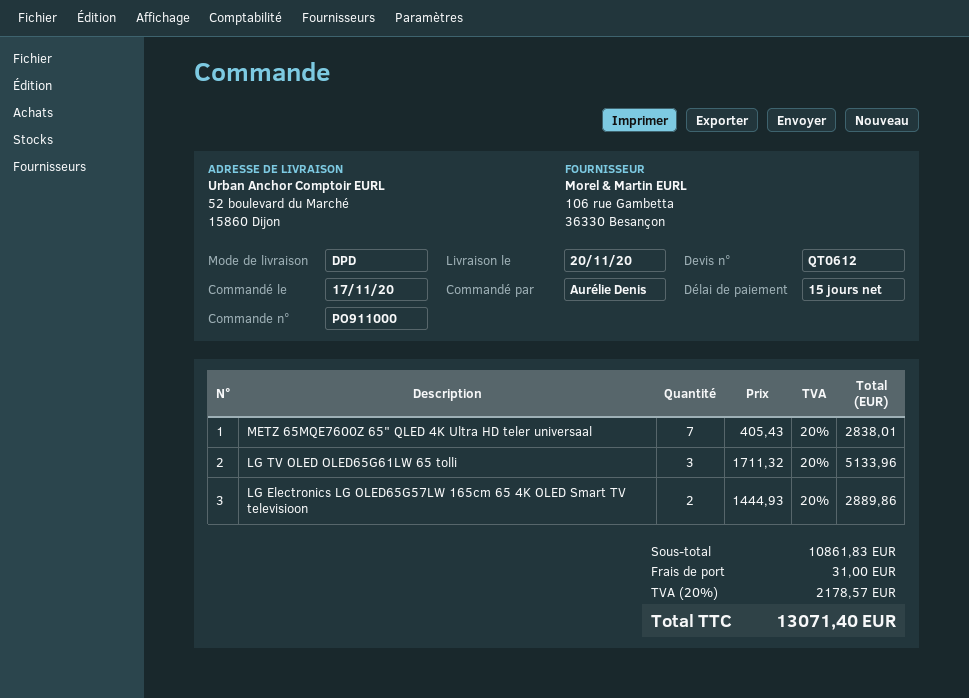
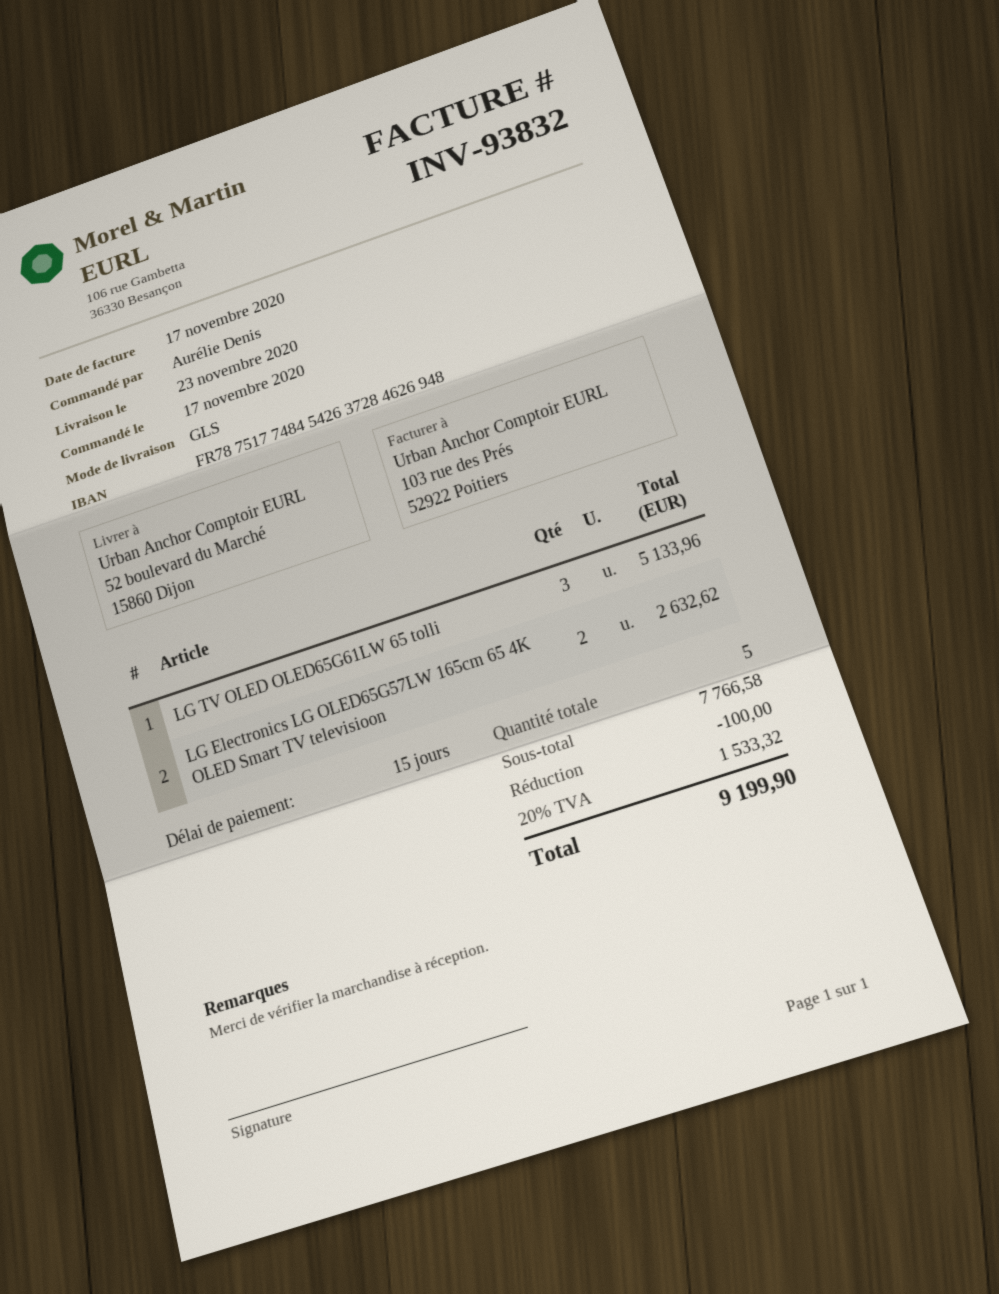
delivery date: 2020-11-20 -> 2020-11-23
shipping method: DPD -> GLS
METZ 65MQE7600Z 65" QLED 4K Ultra HD teler universaal: 7 for 2838.01 -> none
LG Electronics LG OLED65G57LW 165cm 65 4K OLED Smart TV televisioon: 2 for 2889.86 -> 2 for 2632.62
subtotal: 10861.83 -> 7766.58
discount: none -> 100.00
shipping: 31.00 -> none
tax: 20% = 2178.57 -> 20% = 1533.32
total: 13071.40 -> 9199.90

